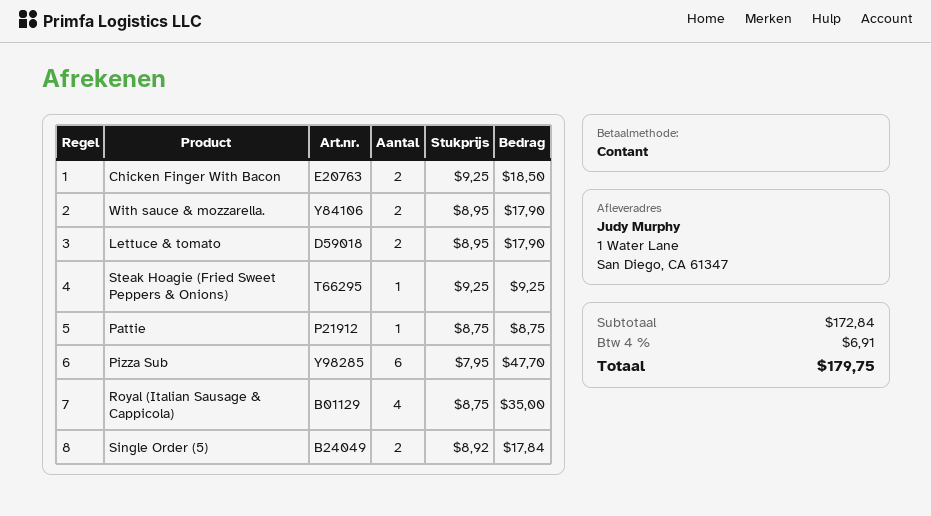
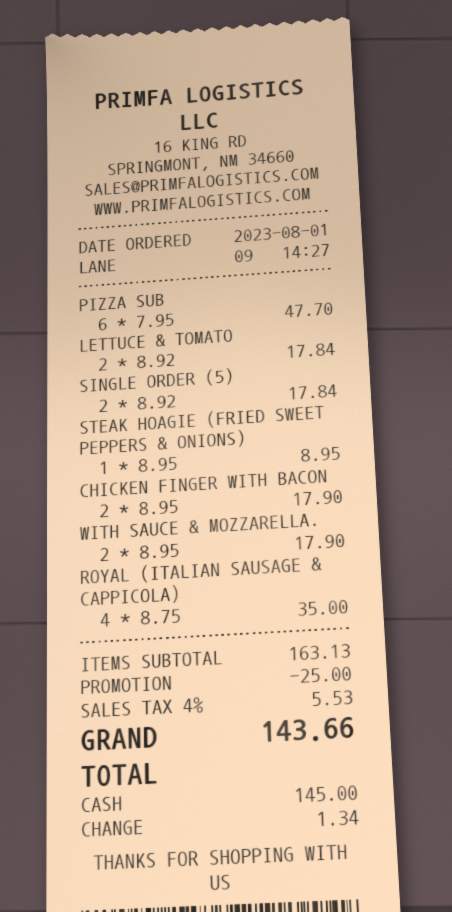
Chicken Finger With Bacon: 2 x 9.25 = 18.50 -> 2 x 8.95 = 17.90
Lettuce & tomato: 2 x 8.95 = 17.90 -> 2 x 8.92 = 17.84
Steak Hoagie (Fried Sweet Peppers & Onions): 1 x 9.25 = 9.25 -> 1 x 8.95 = 8.95
Pattie: 1 x 8.75 = 8.75 -> none
subtotal: 172.84 -> 163.13
discount: none -> 25.00
tax: 4% = 6.91 -> 4% = 5.53
total: 179.75 -> 143.66

